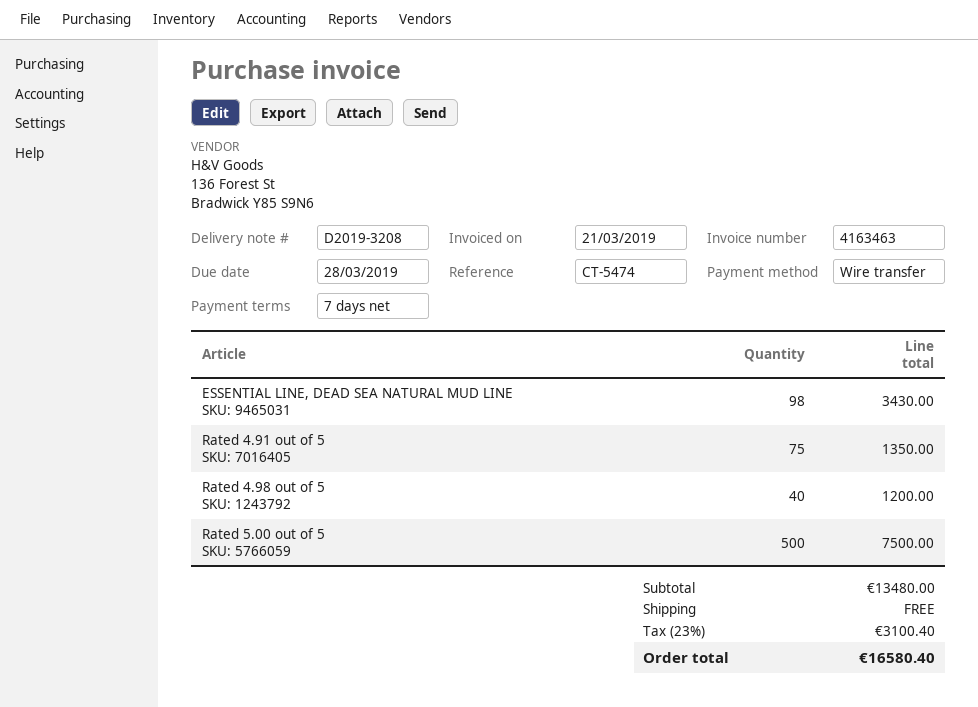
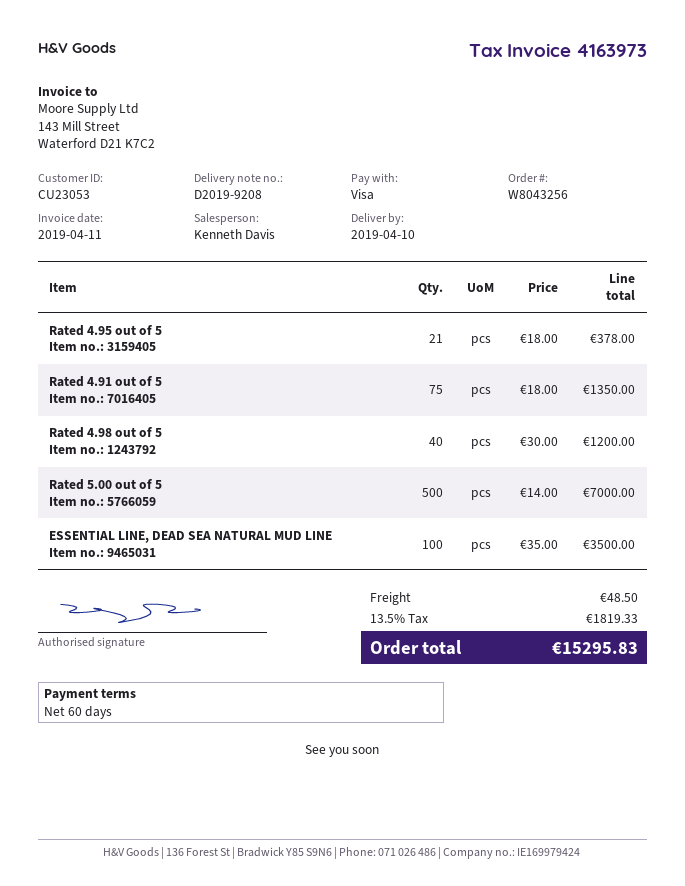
delivery note number: D2019-3208 -> D2019-9208
invoice number: 4163463 -> 4163973
invoice date: 2019-03-21 -> 2019-04-11
payment terms: 7 days -> 60 days
payment method: bank transfer -> Visa
ESSENTIAL LINE, DEAD SEA NATURAL MUD LINE: 98 for 3430.00 -> 100 for 3500.00
Rated 5.00 out of 5: 500 for 7500.00 -> 500 for 7000.00
Rated 4.95 out of 5: none -> 21 for 378.00
shipping: 0.00 -> 48.50
tax: 23% = 3100.40 -> 13.5% = 1819.33
total: 16580.40 -> 15295.83

